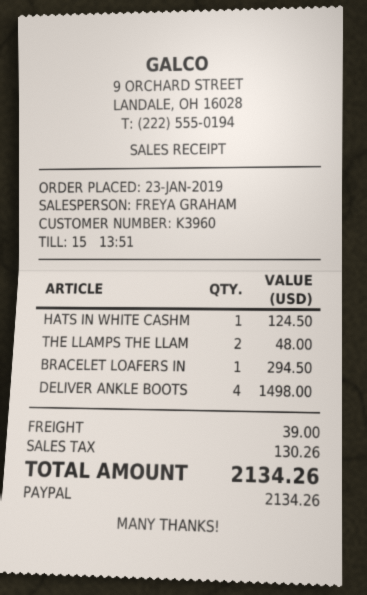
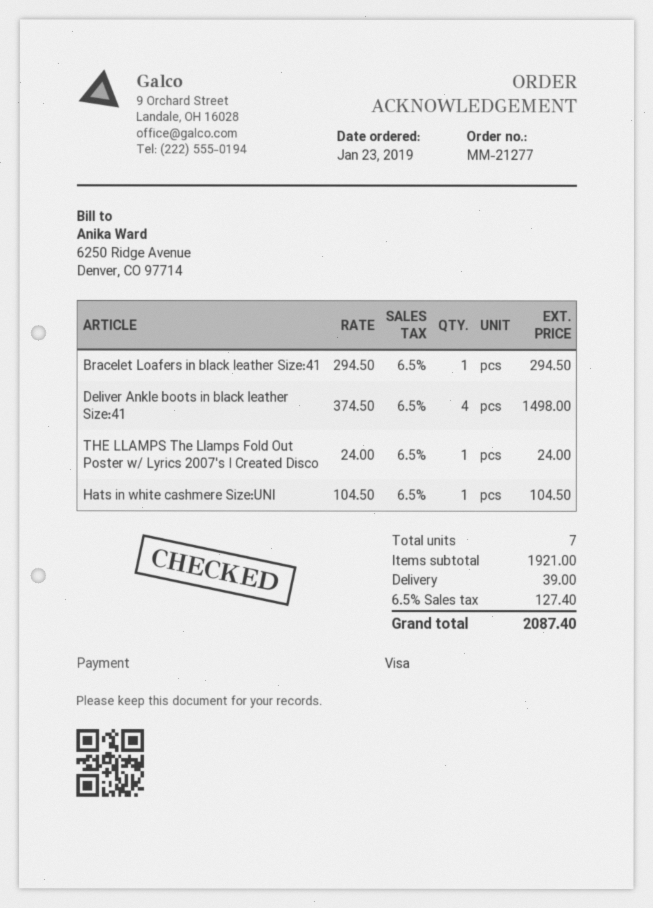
payment method: PayPal -> Visa
HATS IN WHITE CASHM: 1 for 124.50 -> 1 for 104.50
THE LLAMPS THE LLAM: 2 for 48.00 -> 1 for 24.00
tax: 130.26 -> 127.40
total: 2134.26 -> 2087.40

